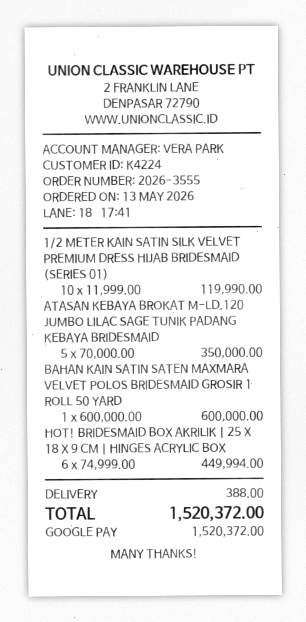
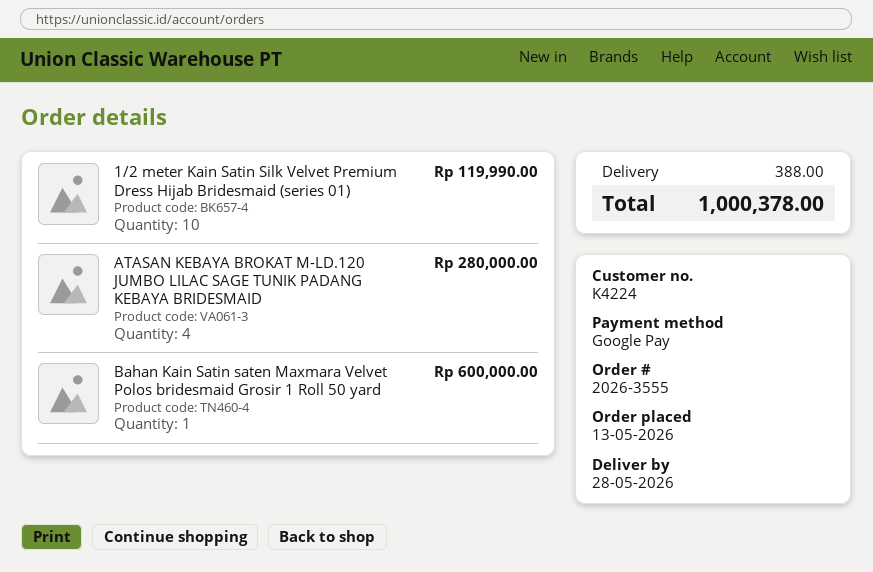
ATASAN KEBAYA BROKAT M-LD.120 JUMBO LILAC SAGE TUNIK PADANG KEBAYA BRIDESMAID: 5 for 350000.00 -> 4 for 280000.00
HOT! BRIDESMAID BOX AKRILIK | 25 X 18 X 9 CM | HINGES ACRYLIC BOX: 6 for 449994.00 -> none
total: 1520372.00 -> 1000378.00

